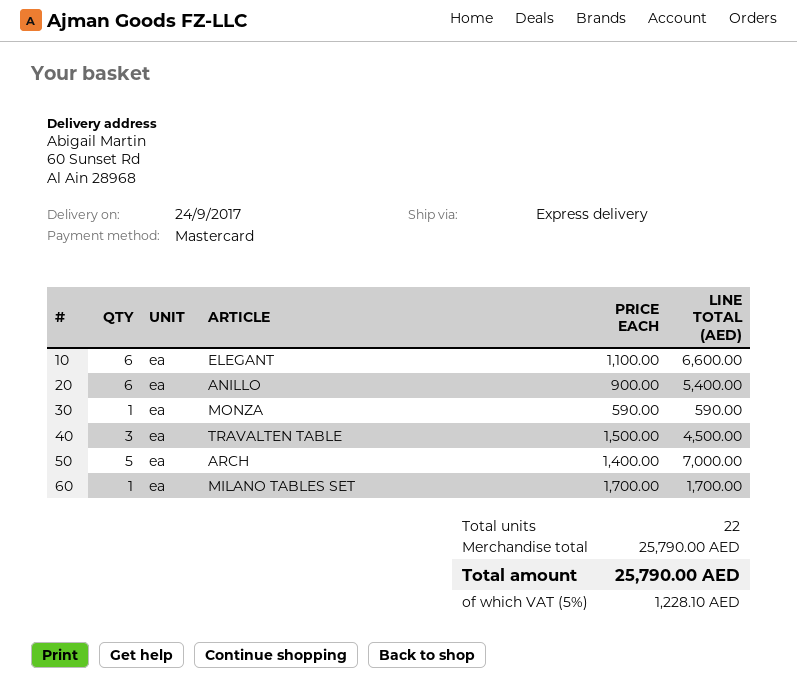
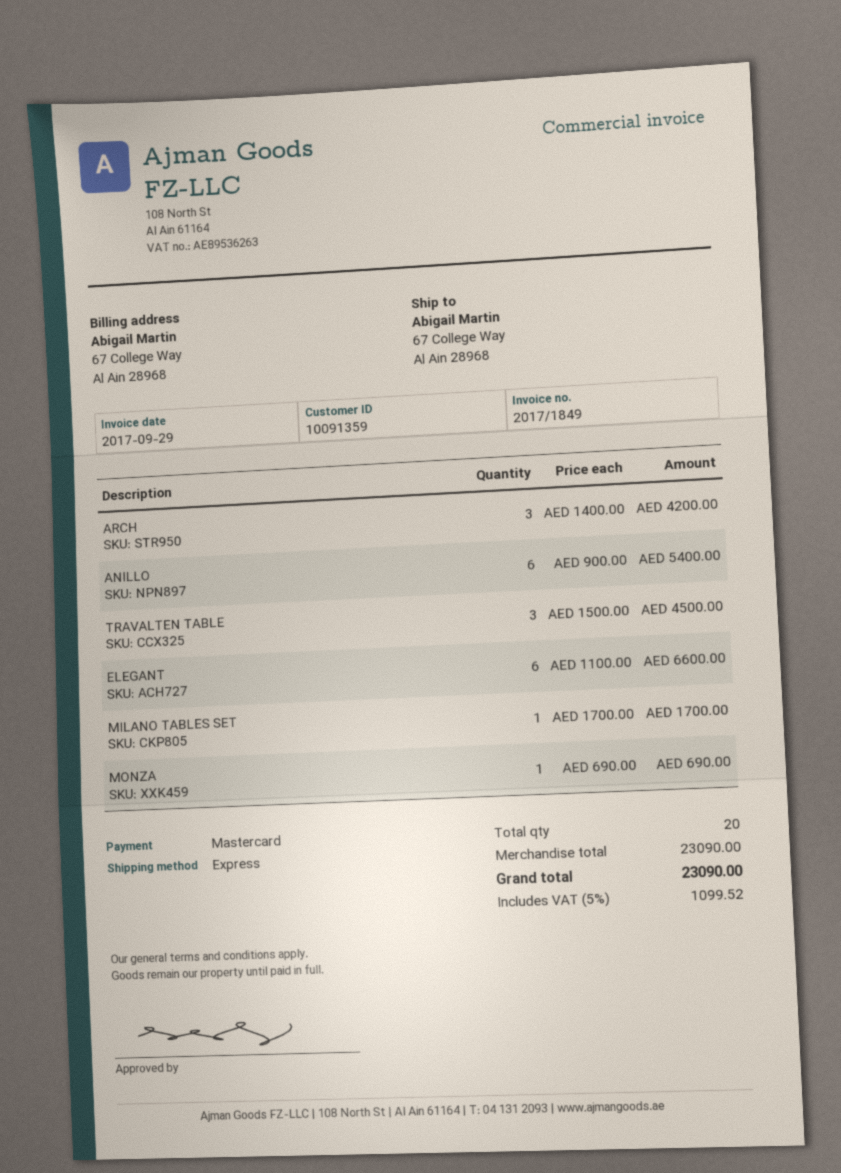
ship to: 60 Sunset Rd, Al Ain 28968 -> 67 College Way, Al Ain 28968
MONZA: 1 x 590.00 = 590.00 -> 1 x 690.00 = 690.00
ARCH: 5 x 1400.00 = 7000.00 -> 3 x 1400.00 = 4200.00
total quantity: 22 -> 20
subtotal: 25790.00 -> 23090.00
tax: 5% = 1228.10 -> 5% = 1099.52
total: 25790.00 -> 23090.00

